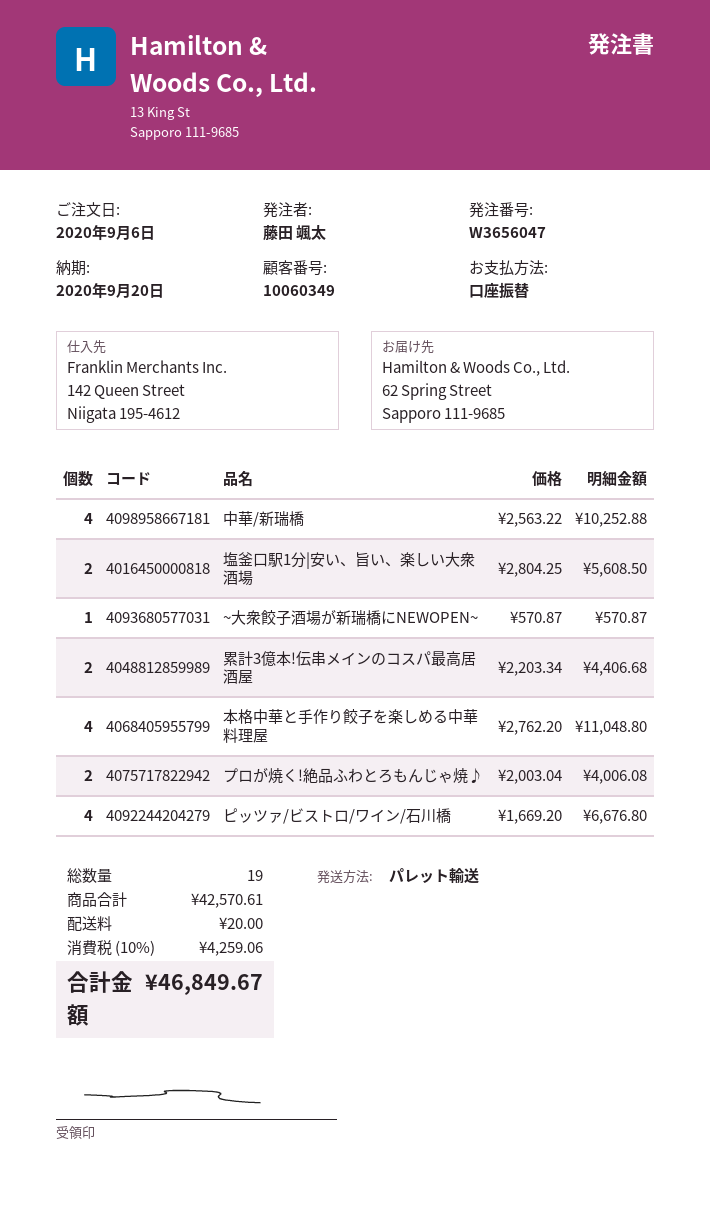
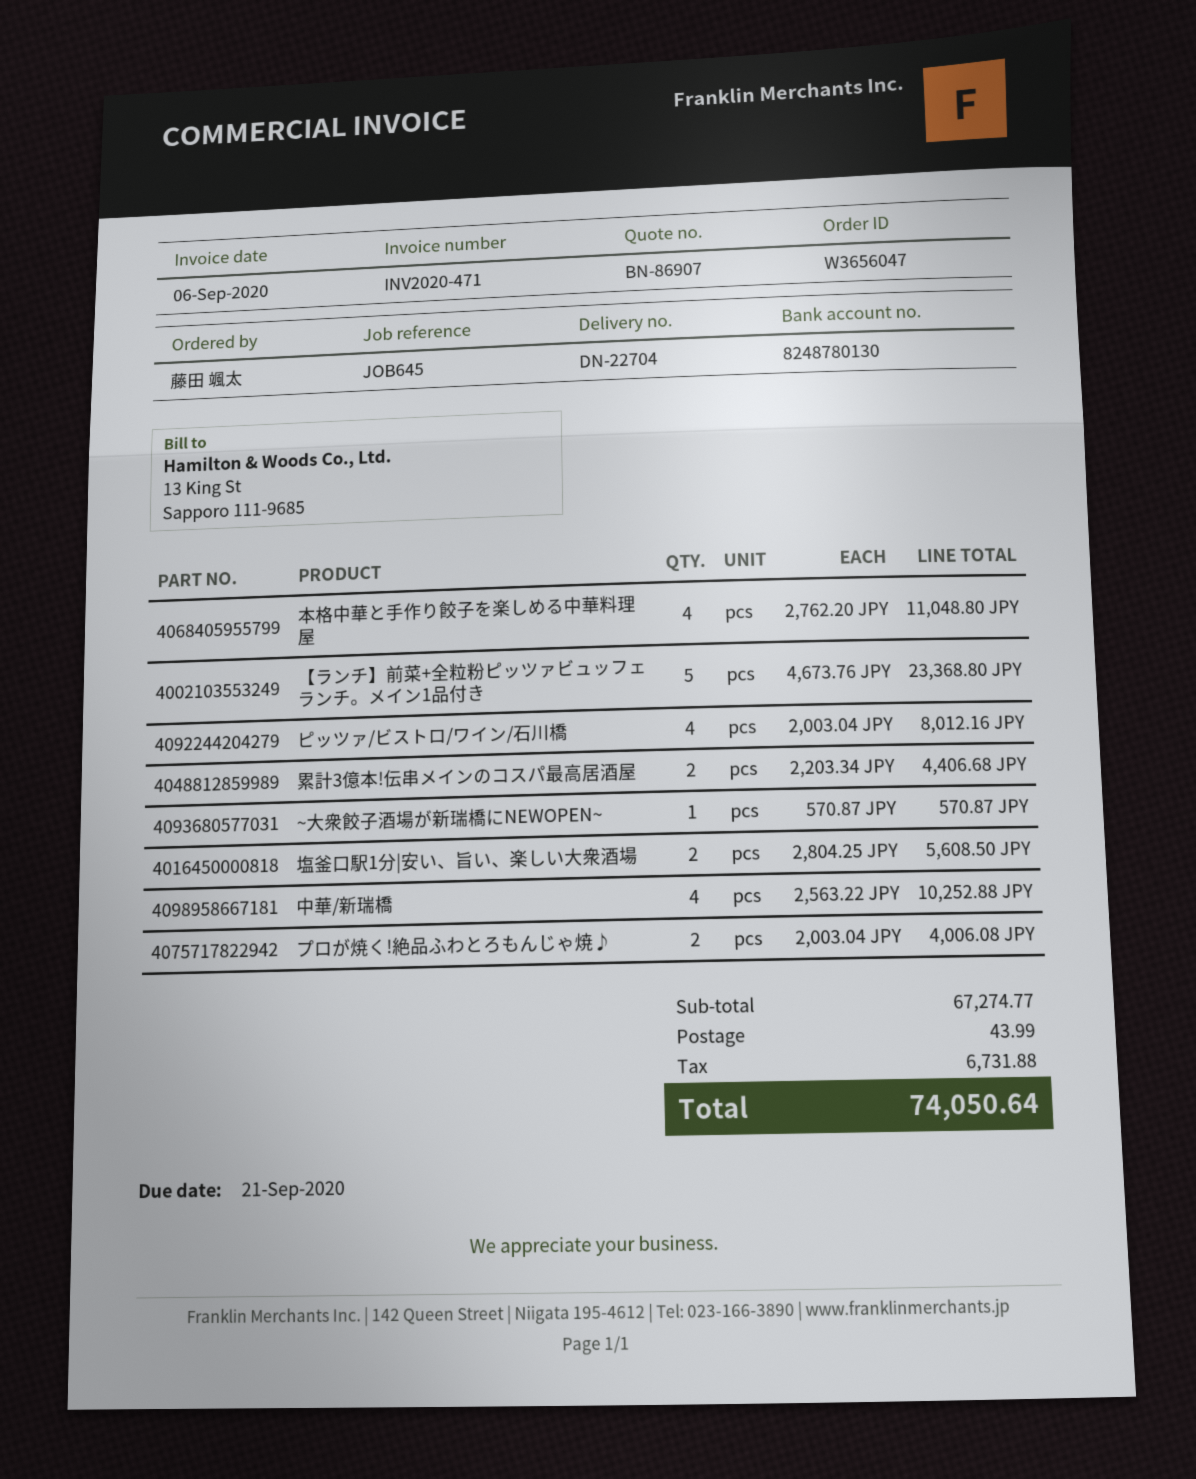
ピッツァ/ビストロ/ワイン/石川橋: 4 x 1669.20 = 6676.80 -> 4 x 2003.04 = 8012.16
【ランチ】前菜+全粒粉ピッツァビュッフェランチ。メイン1品付き: none -> 5 x 4673.76 = 23368.80
subtotal: 42570.61 -> 67274.77
shipping: 20.00 -> 43.99
tax: 4259.06 -> 6731.88
total: 46849.67 -> 74050.64

